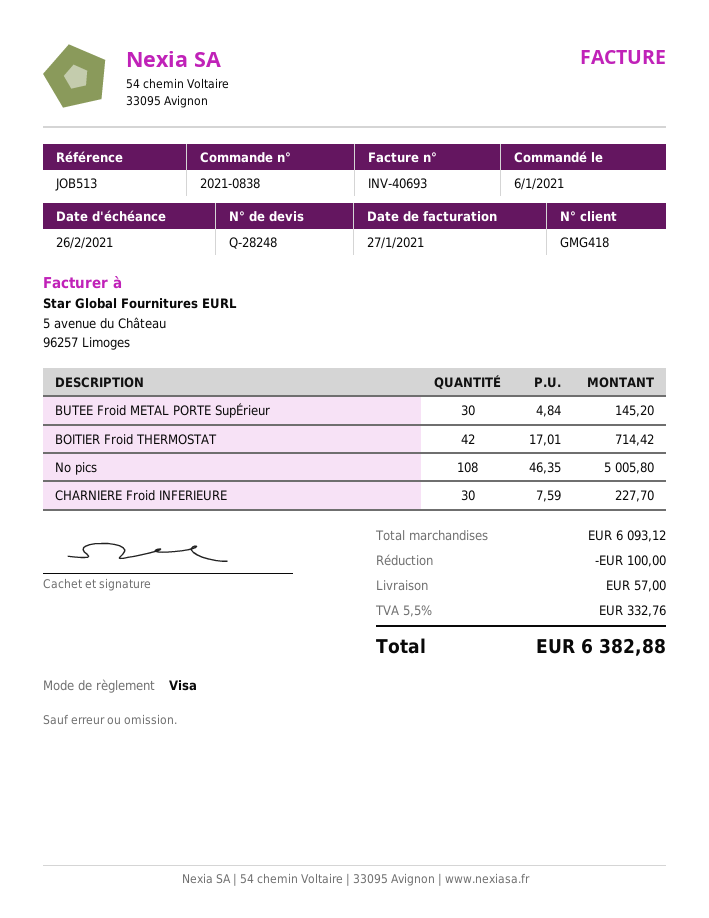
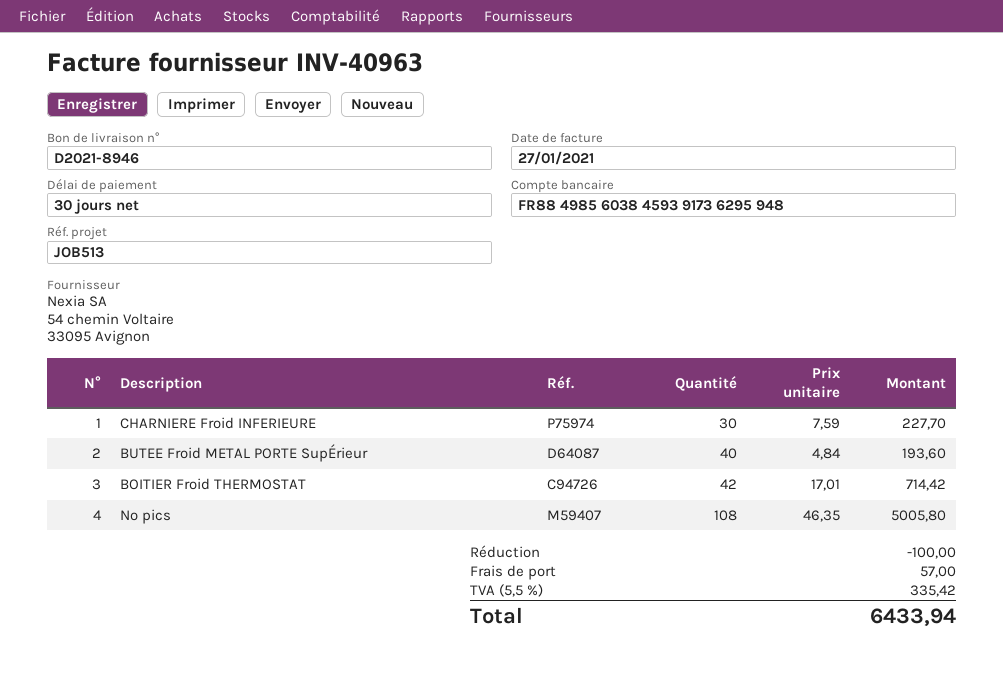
invoice number: INV-40693 -> INV-40963
BUTEE Froid METAL PORTE SupÉrieur: 30 x 4.84 = 145.20 -> 40 x 4.84 = 193.60
tax: 5.5% = 332.76 -> 5.5% = 335.42
total: 6382.88 -> 6433.94

